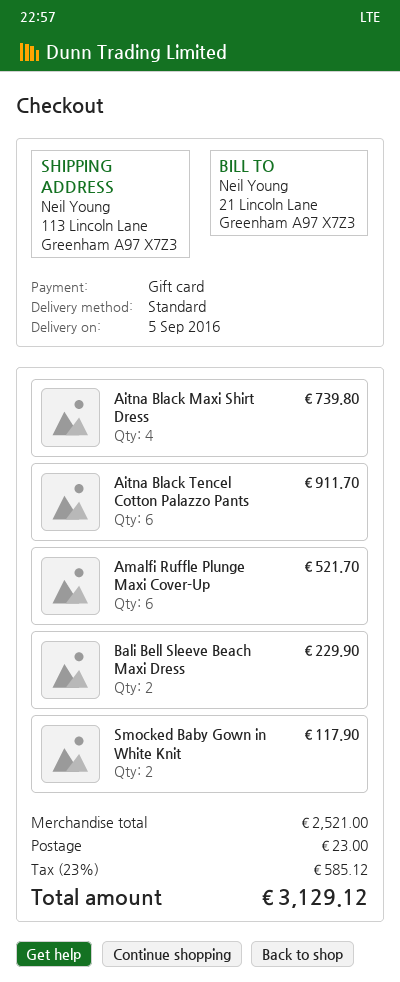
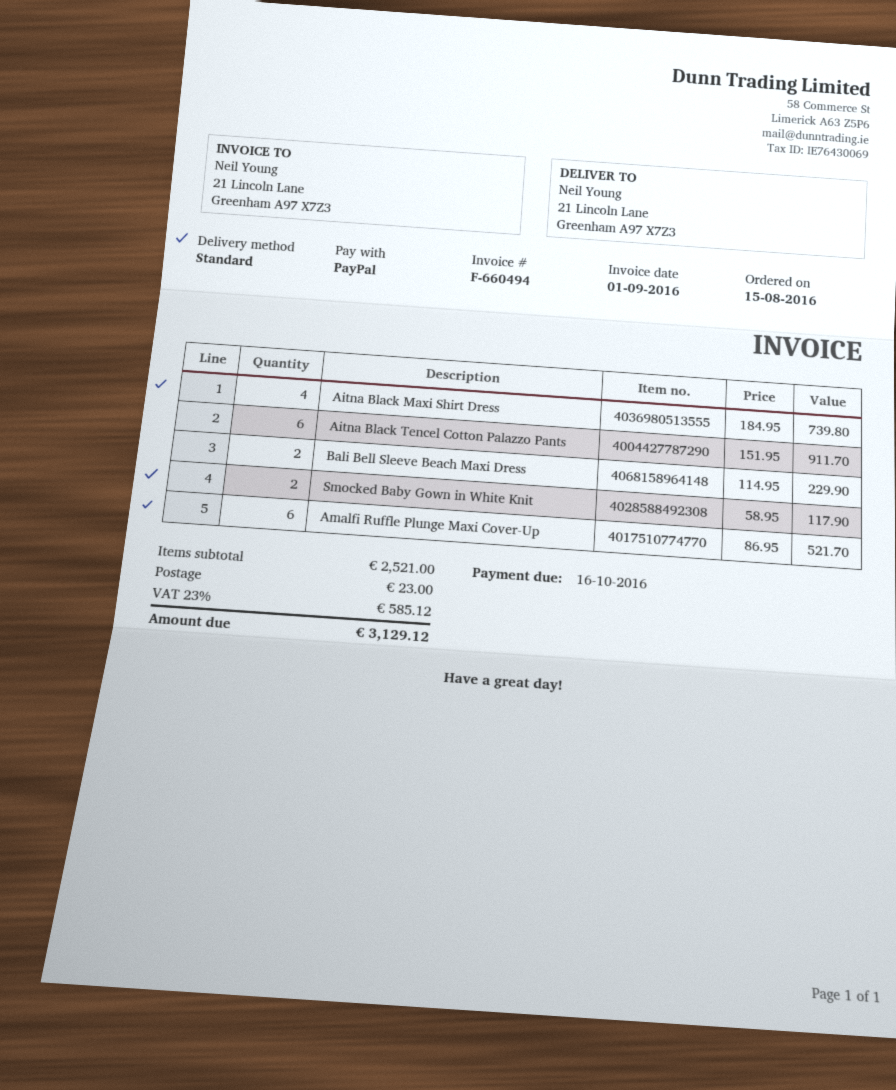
payment method: gift card -> PayPal
ship to: 113 Lincoln Lane, Greenham A97 X7Z3 -> 21 Lincoln Lane, Greenham A97 X7Z3

